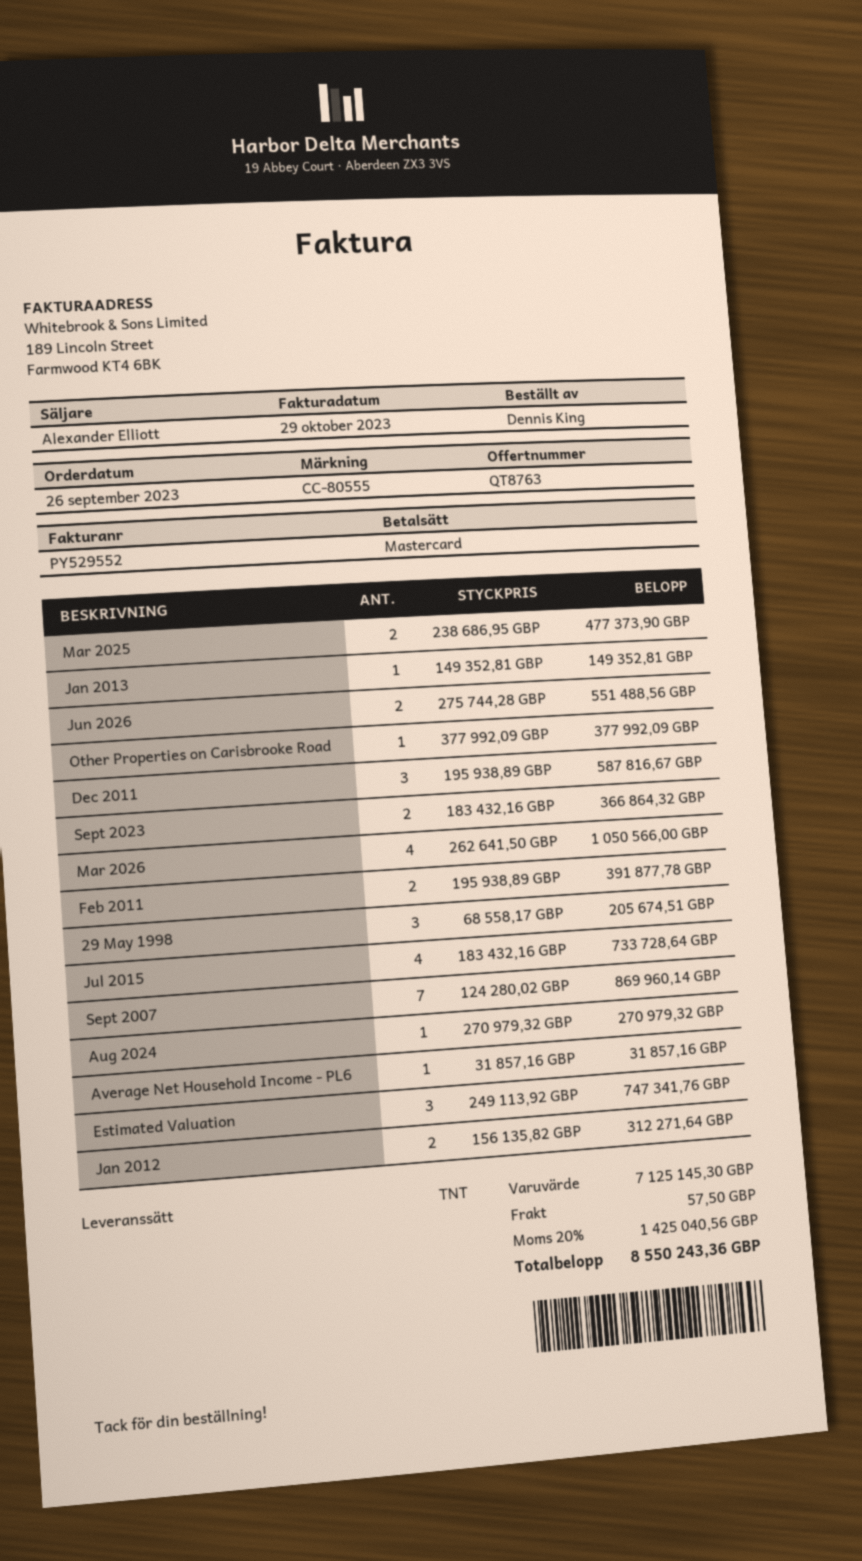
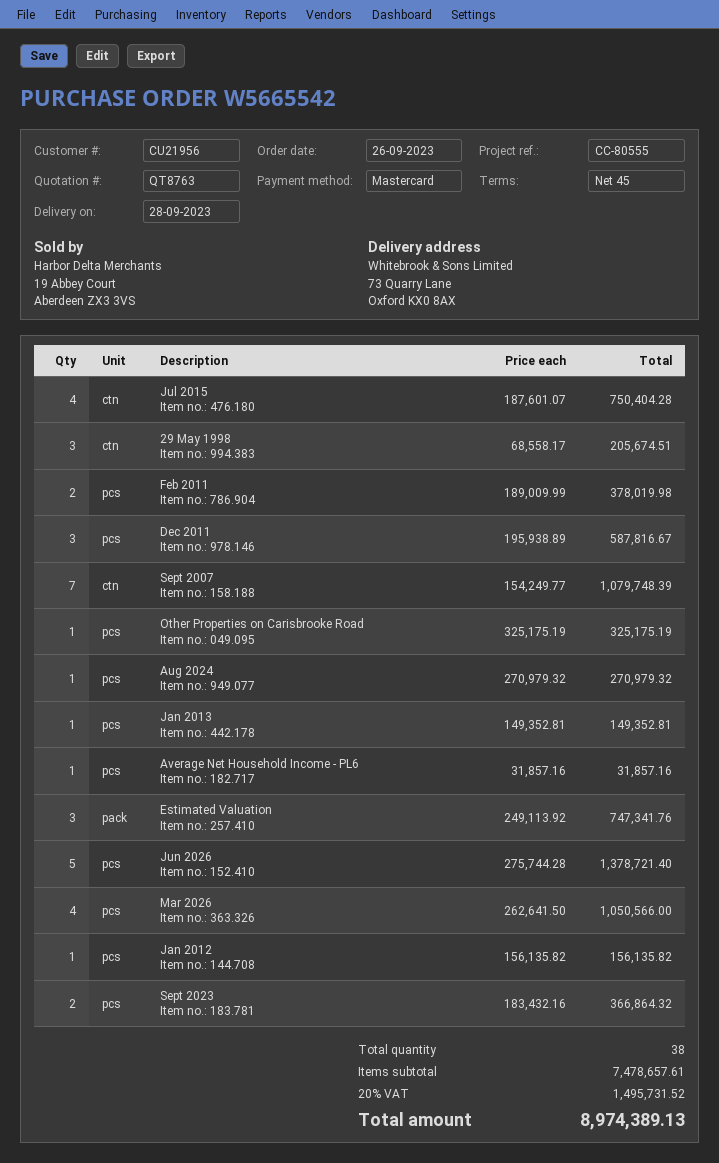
Mar 2025: 2 x 238686.95 = 477373.90 -> none
Jun 2026: 2 x 275744.28 = 551488.56 -> 5 x 275744.28 = 1378721.40
Other Properties on Carisbrooke Road: 1 x 377992.09 = 377992.09 -> 1 x 325175.19 = 325175.19
Feb 2011: 2 x 195938.89 = 391877.78 -> 2 x 189009.99 = 378019.98
Jul 2015: 4 x 183432.16 = 733728.64 -> 4 x 187601.07 = 750404.28
Sept 2007: 7 x 124280.02 = 869960.14 -> 7 x 154249.77 = 1079748.39
Jan 2012: 2 x 156135.82 = 312271.64 -> 1 x 156135.82 = 156135.82
subtotal: 7125145.30 -> 7478657.61
shipping: 57.50 -> none
tax: 20% = 1425040.56 -> 20% = 1495731.52
total: 8550243.36 -> 8974389.13

